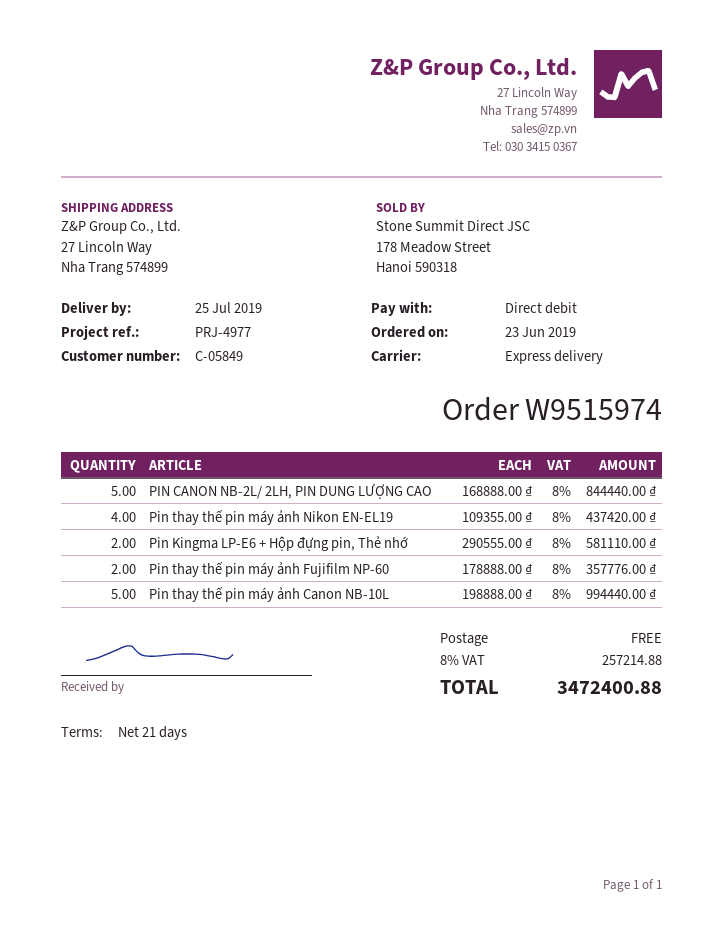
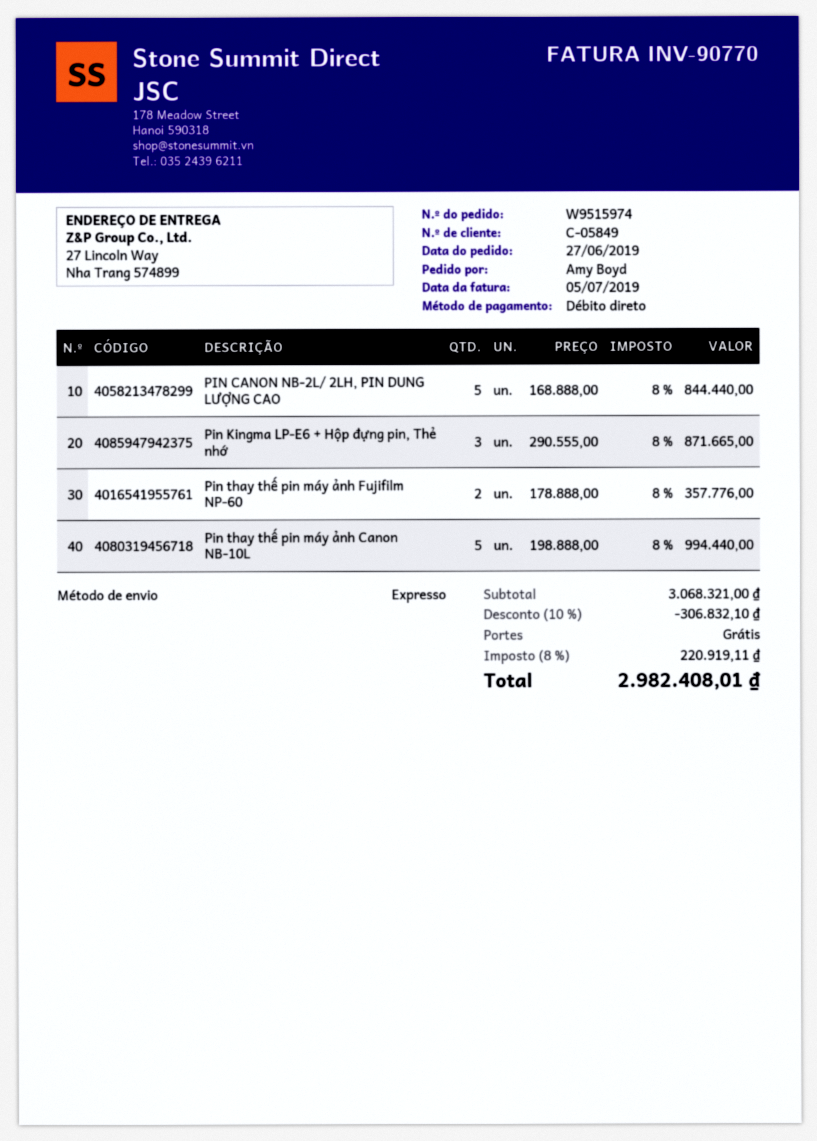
order date: 2019-06-23 -> 2019-06-27
Pin thay thế pin máy ảnh Nikon EN-EL19: 4 x 109355.00 = 437420.00 -> none
Pin Kingma LP-E6 + Hộp đựng pin, Thẻ nhớ: 2 x 290555.00 = 581110.00 -> 3 x 290555.00 = 871665.00
discount: none -> 10% = 306832.10
tax: 8% = 257214.88 -> 8% = 220919.11
total: 3472400.88 -> 2982408.01

